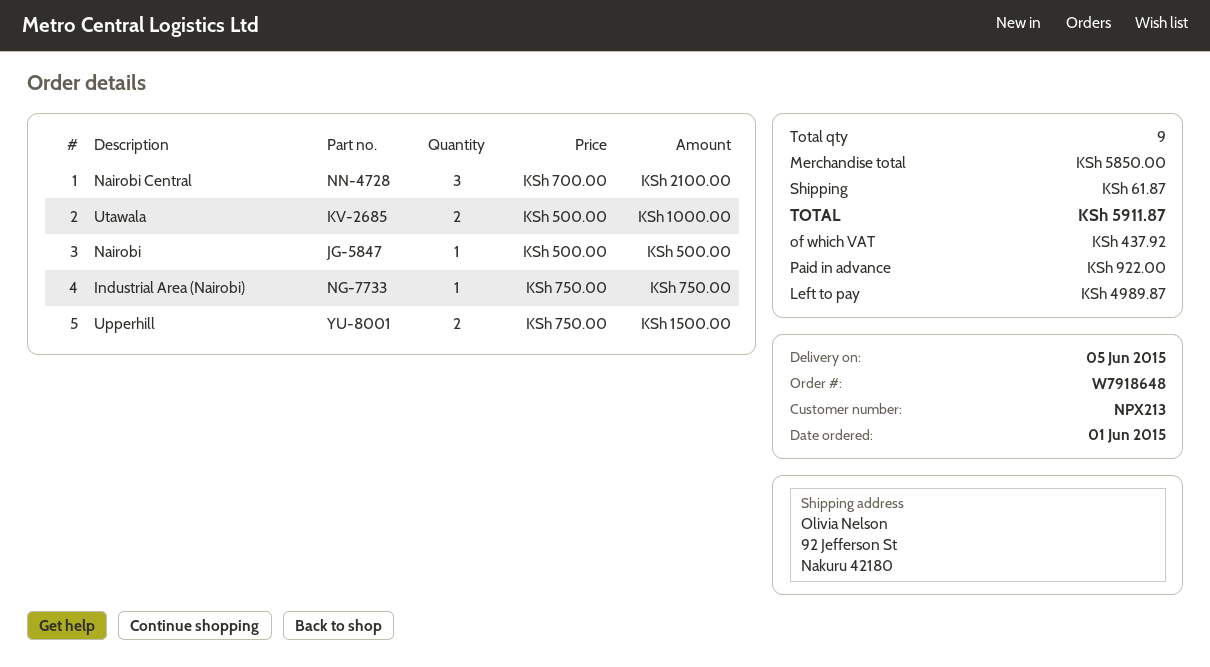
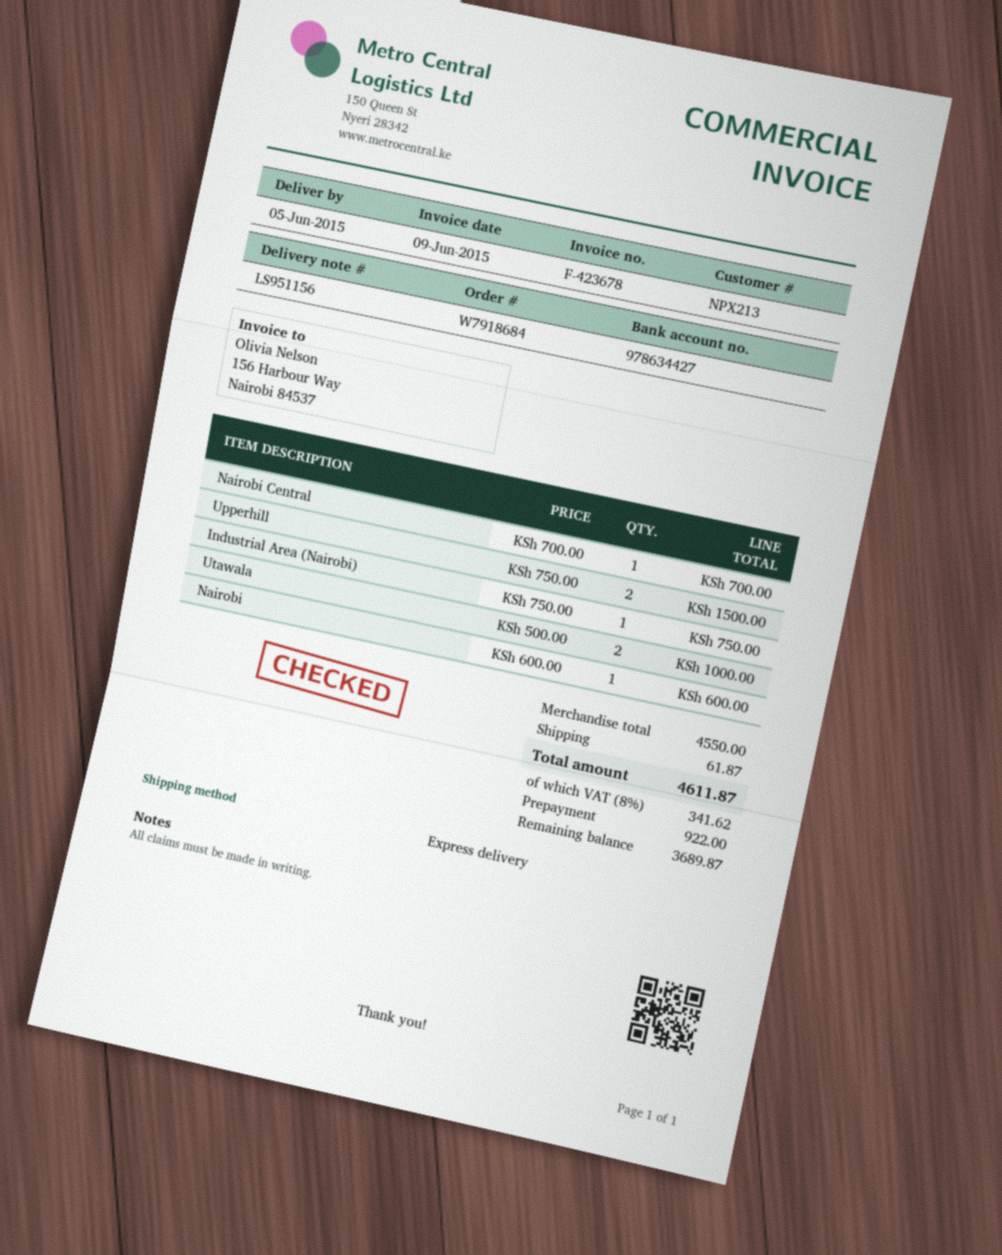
order number: W7918648 -> W7918684
Nairobi Central: 3 x 700.00 = 2100.00 -> 1 x 700.00 = 700.00
Nairobi: 1 x 500.00 = 500.00 -> 1 x 600.00 = 600.00
subtotal: 5850.00 -> 4550.00
tax: 437.92 -> 341.62
total: 5911.87 -> 4611.87
balance: 4989.87 -> 3689.87

